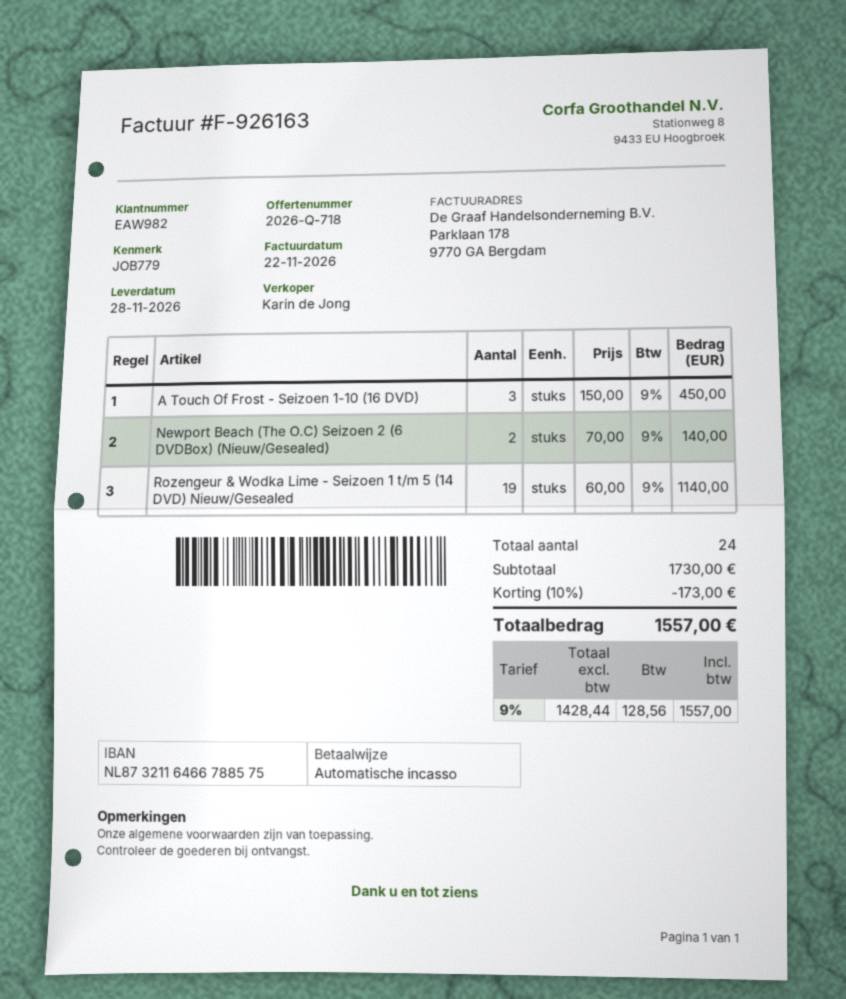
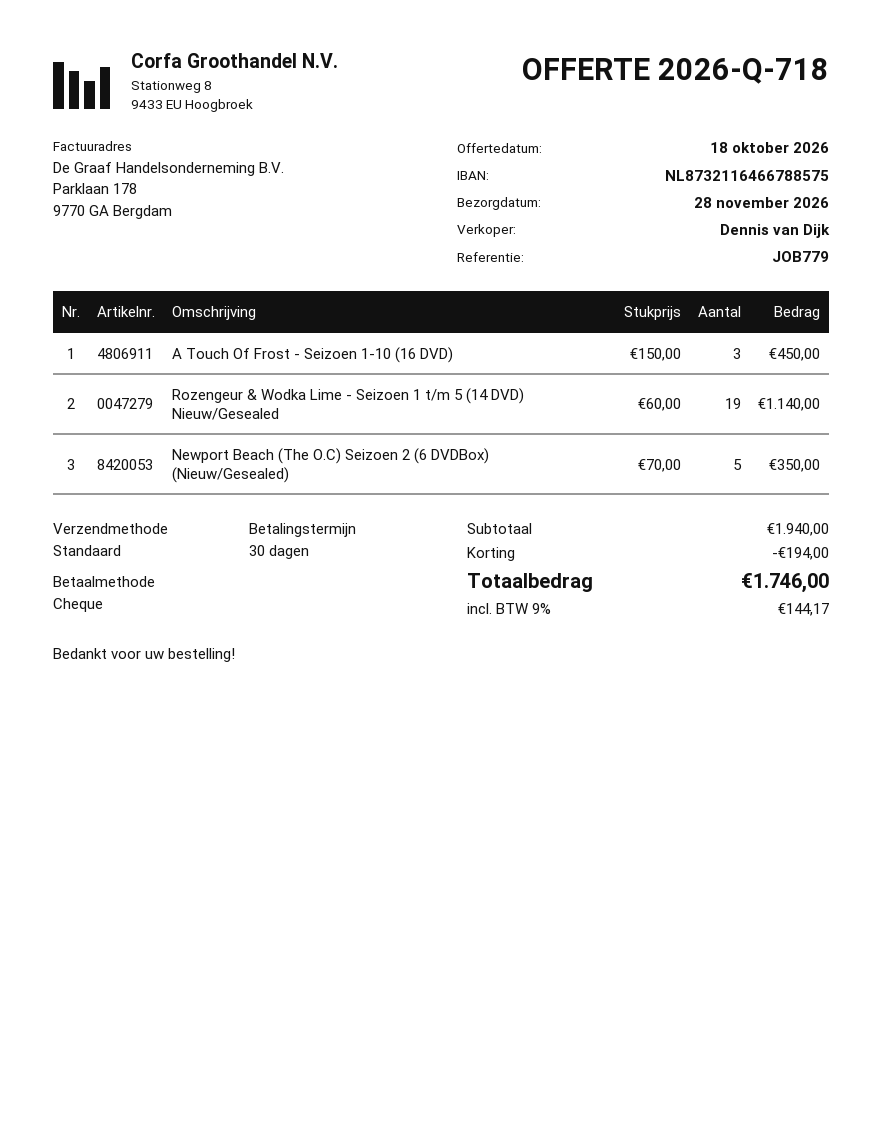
sales rep: Karin de Jong -> Dennis van Dijk
payment method: direct debit -> cheque
Newport Beach (The O.C) Seizoen 2 (6 DVDBox) (Nieuw/Gesealed): 2 x 70.00 = 140.00 -> 5 x 70.00 = 350.00
subtotal: 1730.00 -> 1940.00
discount: 173.00 -> 194.00
tax: 9% = 128.56 -> 9% = 144.17
total: 1557.00 -> 1746.00

